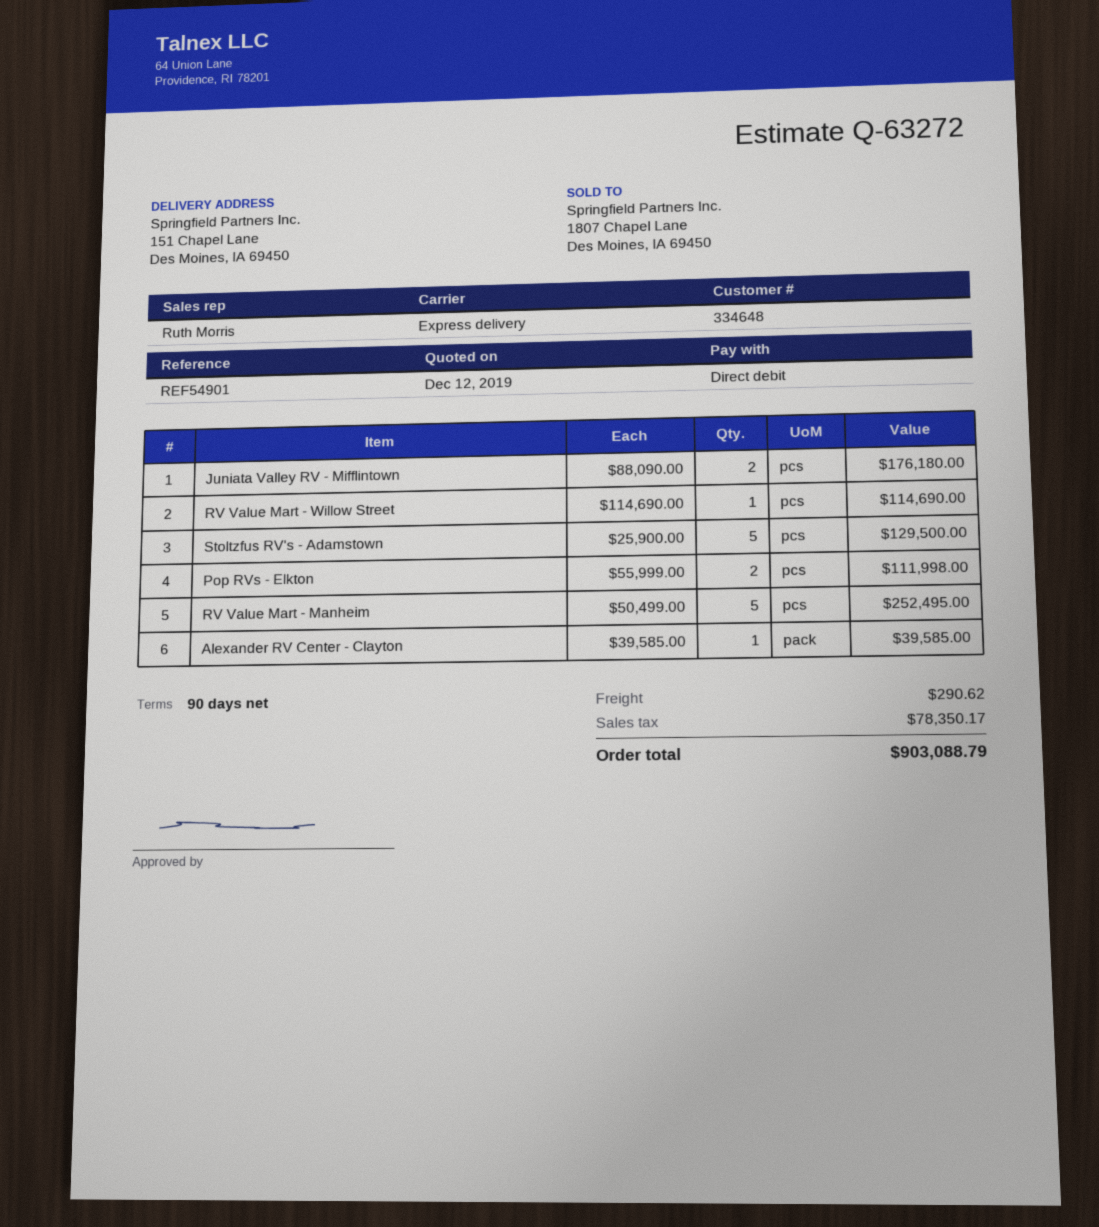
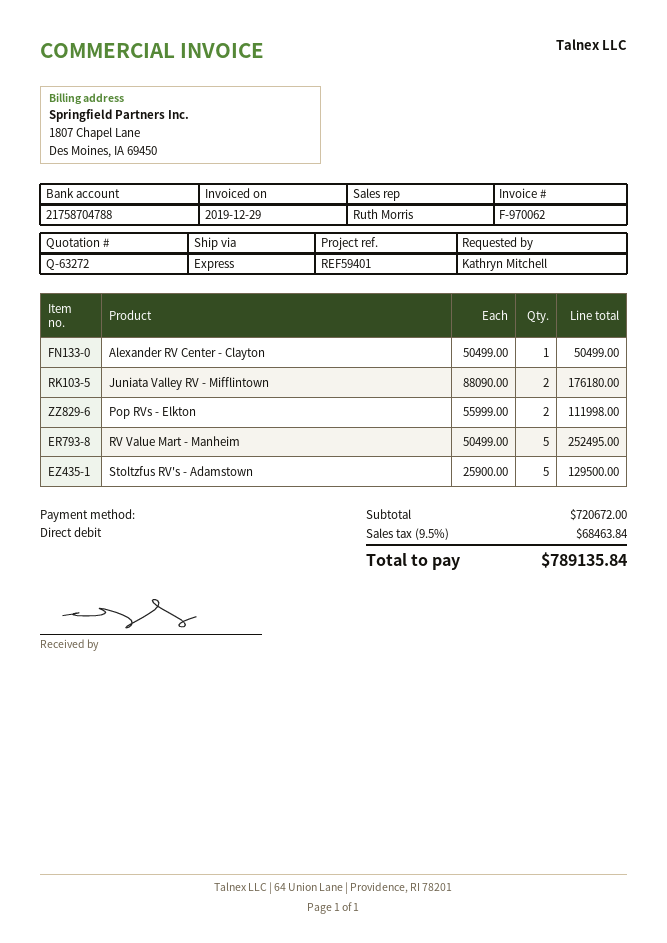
reference: REF54901 -> REF59401
RV Value Mart - Willow Street: 1 x 114690.00 = 114690.00 -> none
Alexander RV Center - Clayton: 1 x 39585.00 = 39585.00 -> 1 x 50499.00 = 50499.00
shipping: 290.62 -> none
tax: 78350.17 -> 68463.84
total: 903088.79 -> 789135.84

